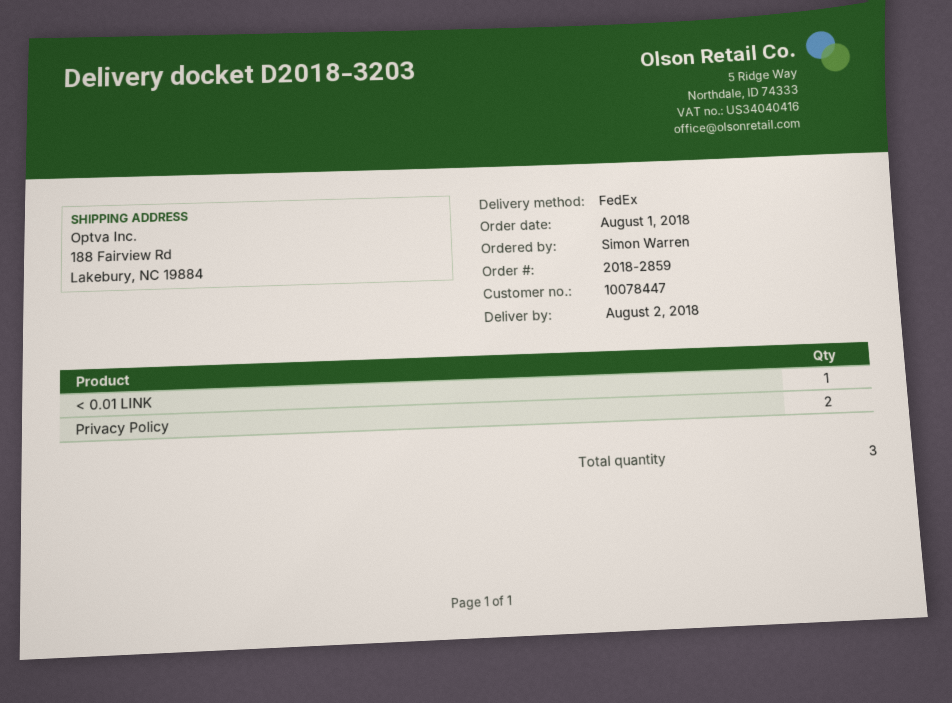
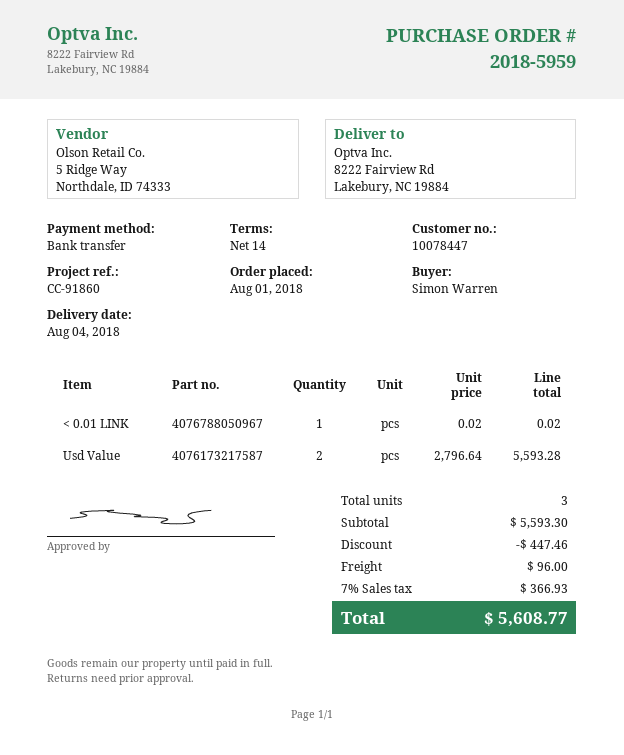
order number: 2018-2859 -> 2018-5959
delivery date: 2018-08-02 -> 2018-08-04
ship to: 188 Fairview Rd, Lakebury, NC 19884 -> 8222 Fairview Rd, Lakebury, NC 19884
Privacy Policy: 2 -> none
Usd Value: none -> 2

